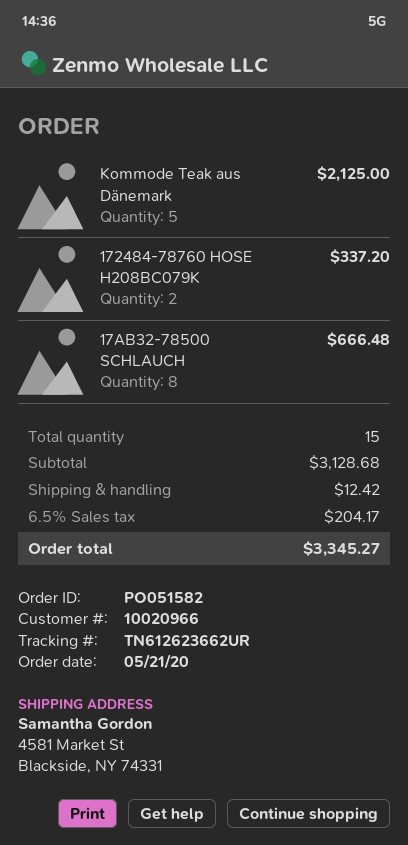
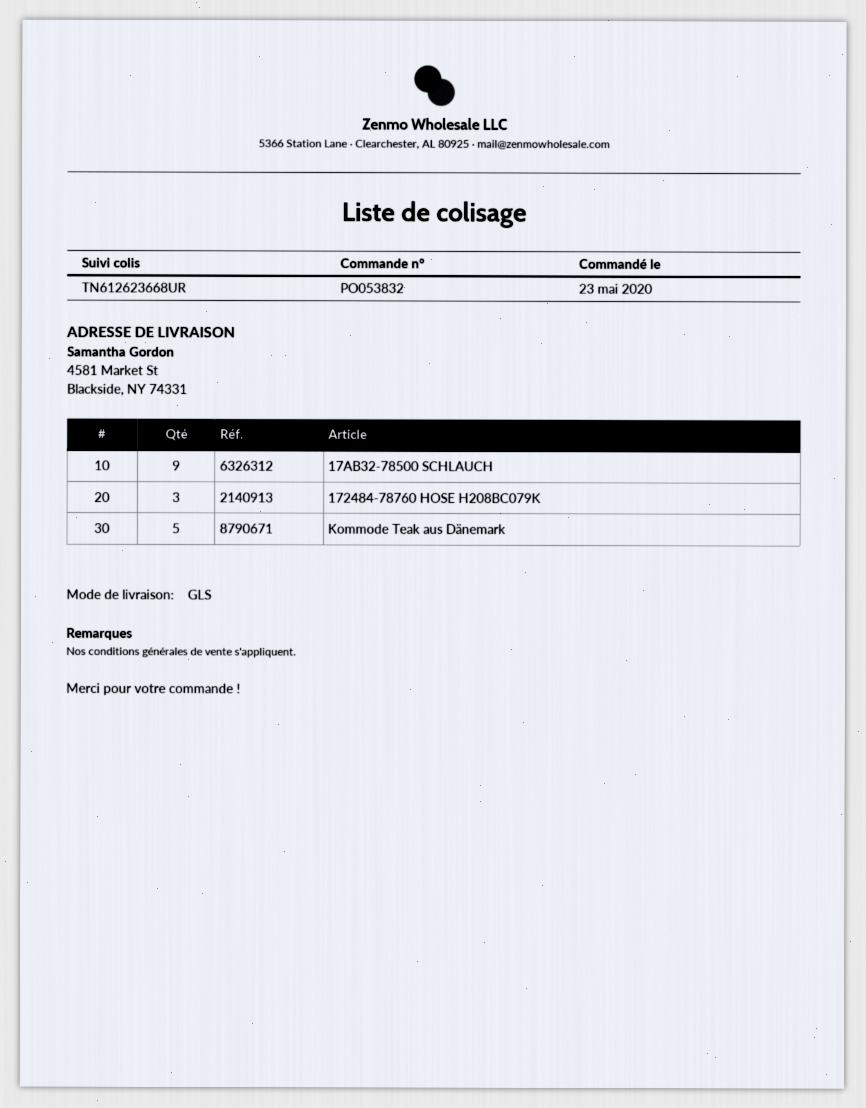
order number: PO051582 -> PO053832
order date: 2020-05-21 -> 2020-05-23
tracking number: TN612623662UR -> TN612623668UR
172484-78760 HOSE H208BC079K: 2 -> 3
17AB32-78500 SCHLAUCH: 8 -> 9

